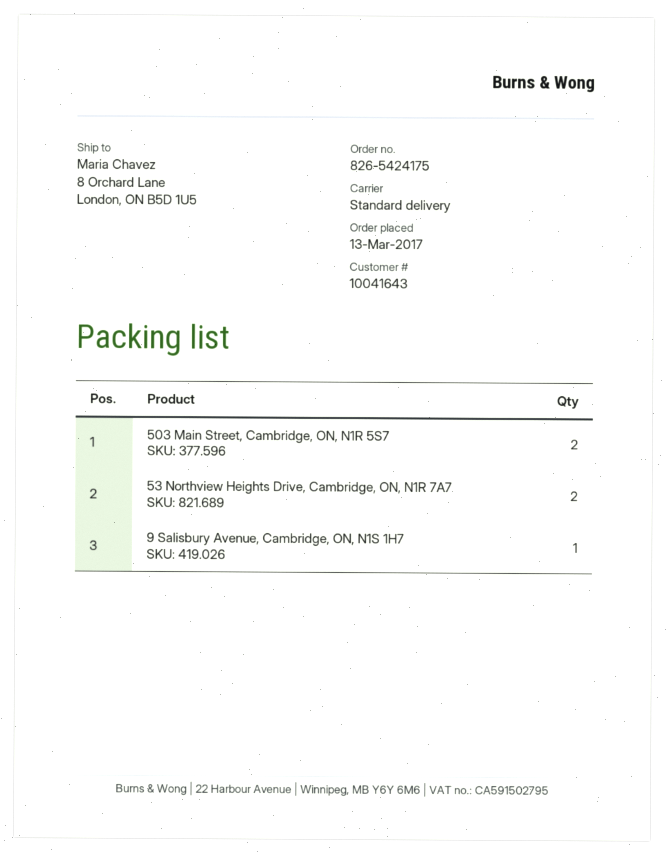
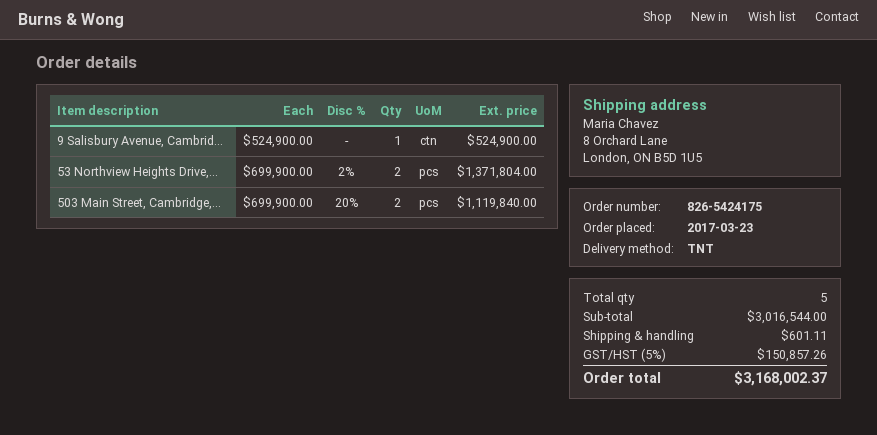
order date: 2017-03-13 -> 2017-03-23
shipping method: standard -> TNT

